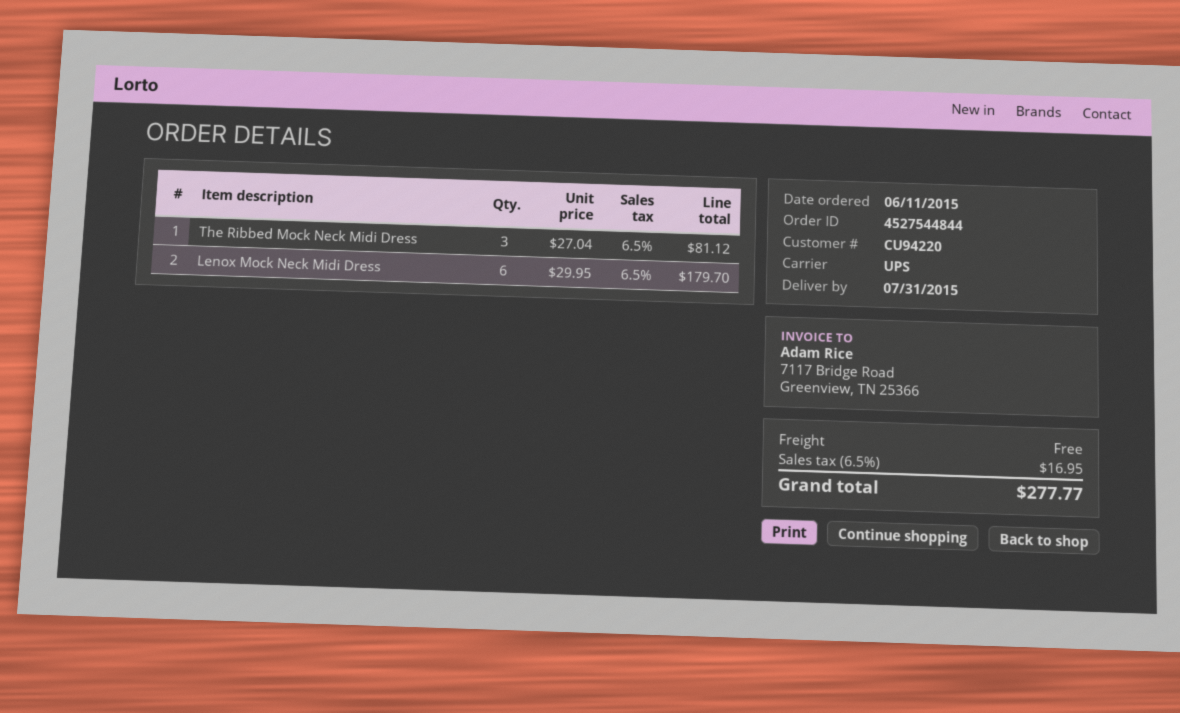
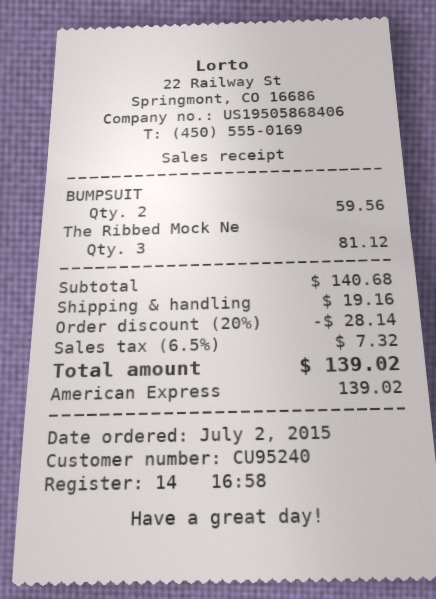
order date: 2015-06-11 -> 2015-07-02
customer number: CU94220 -> CU95240
Lenox Mock Neck Midi Dress: 6 for 179.70 -> none
BUMPSUIT: none -> 2 for 59.56
discount: none -> 20% = 28.14
shipping: 0.00 -> 19.16
tax: 6.5% = 16.95 -> 6.5% = 7.32
total: 277.77 -> 139.02

